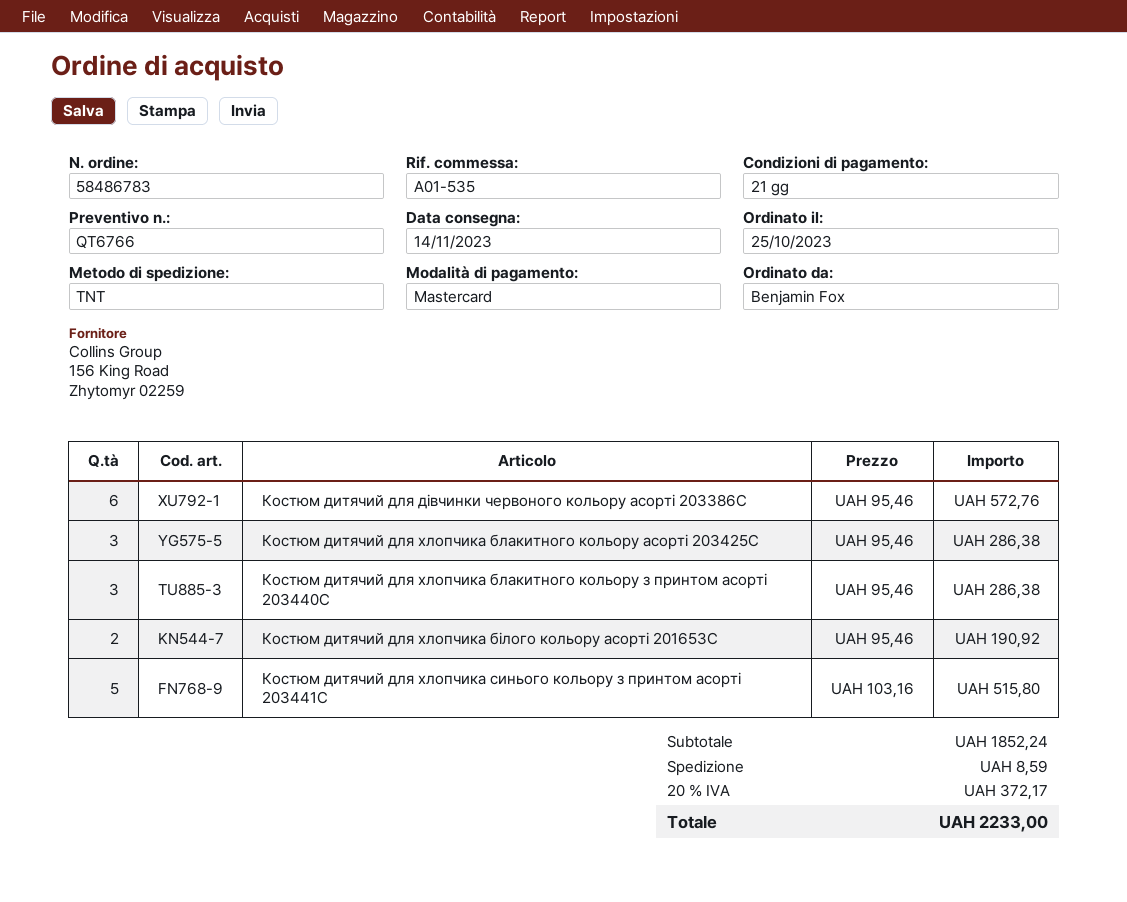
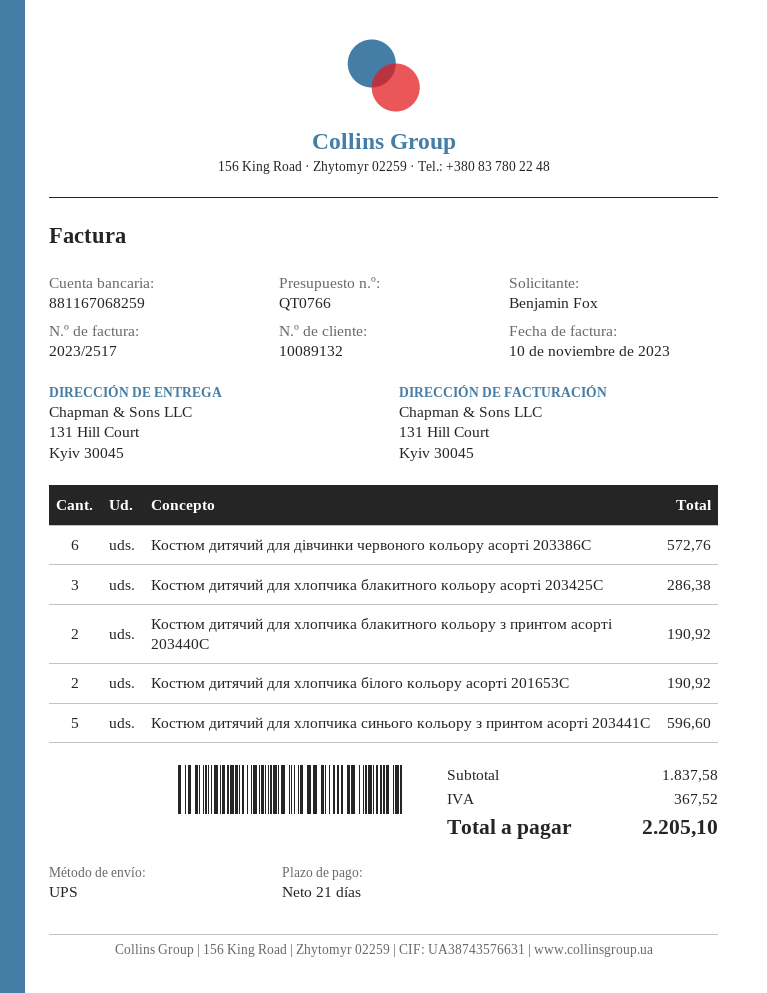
quote number: QT6766 -> QT0766
shipping method: TNT -> UPS
Костюм дитячий для хлопчика блакитного кольору з принтом асорті 203440C: 3 for 286.38 -> 2 for 190.92
Костюм дитячий для хлопчика синього кольору з принтом асорті 203441C: 5 for 515.80 -> 5 for 596.60
subtotal: 1852.24 -> 1837.58
shipping: 8.59 -> none
tax: 372.17 -> 367.52
total: 2233.00 -> 2205.10

